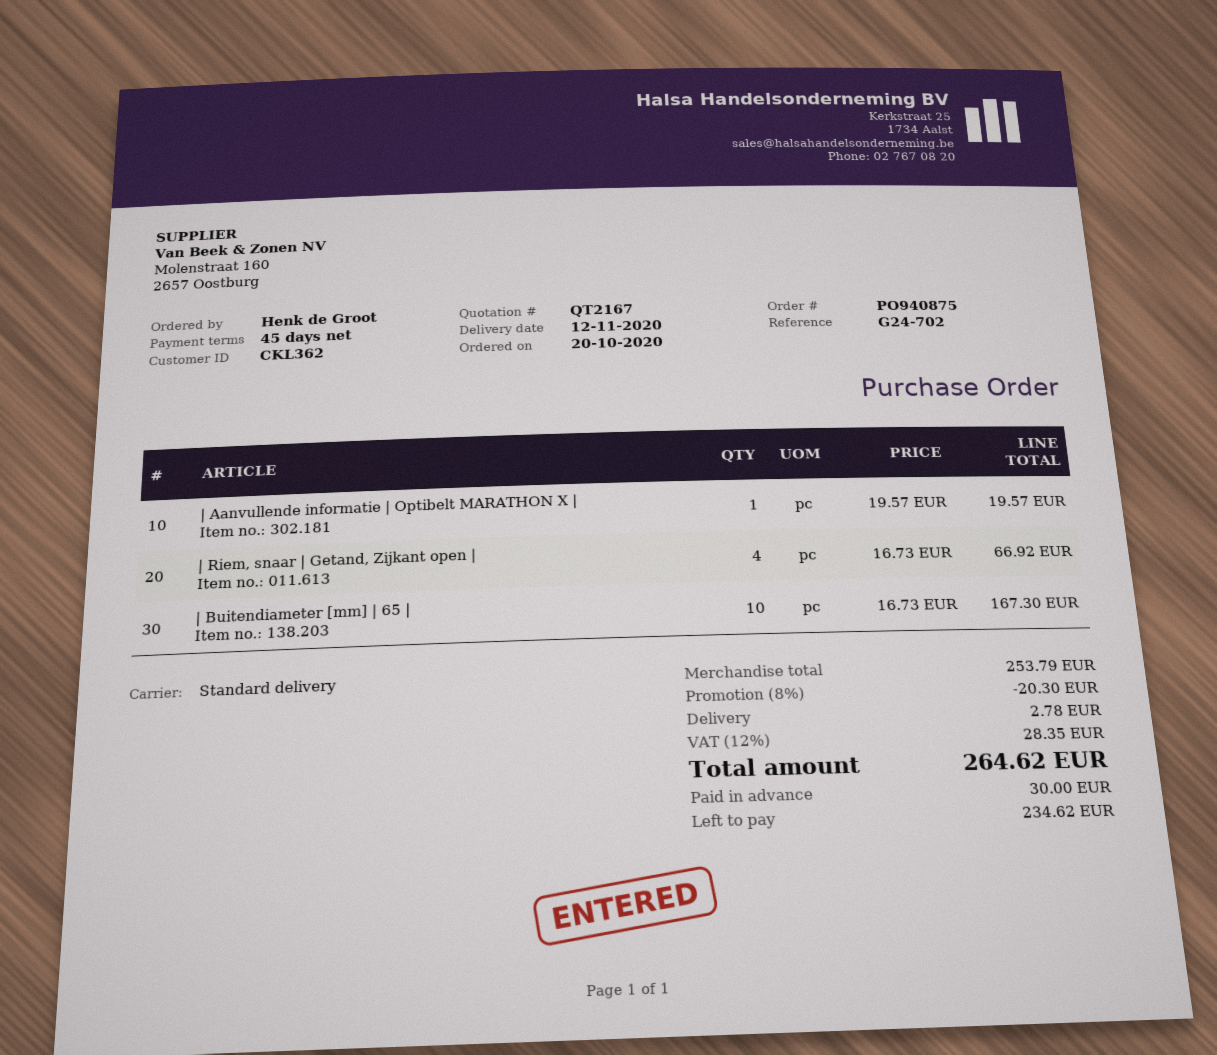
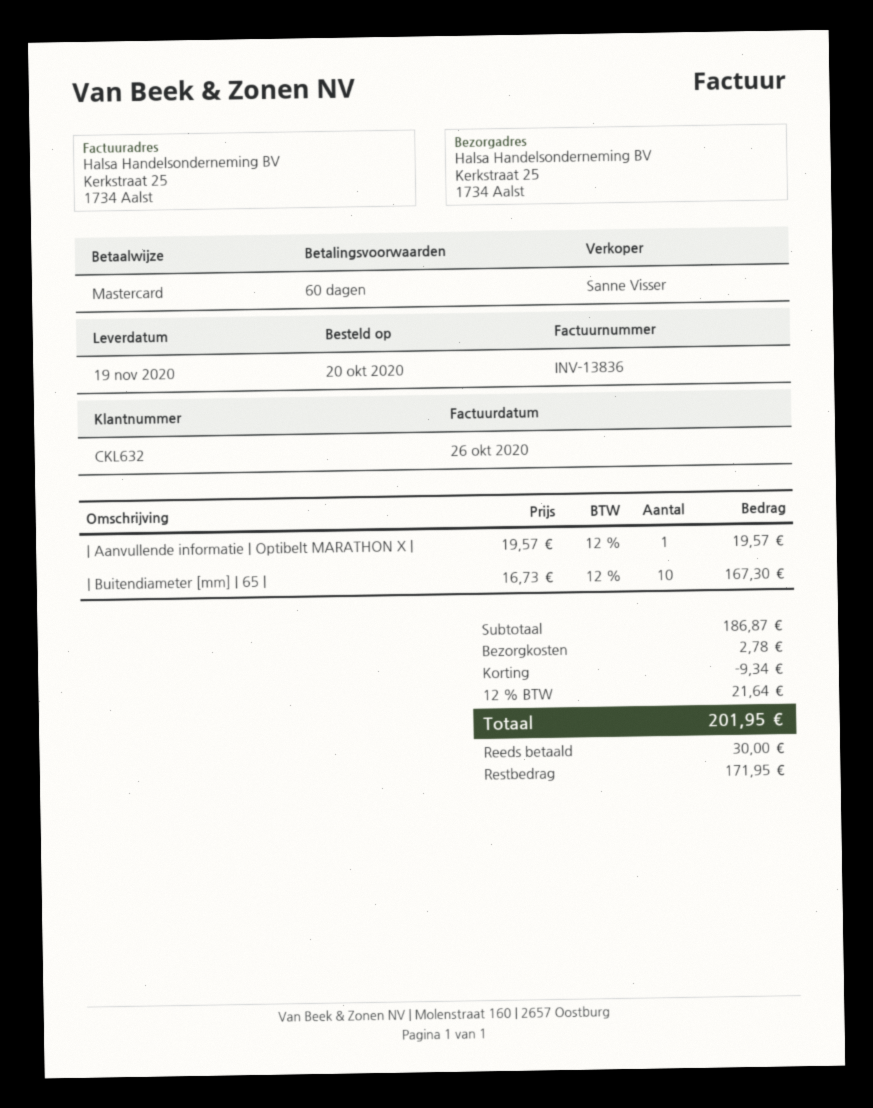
delivery date: 2020-11-12 -> 2020-11-19
payment terms: 45 days -> 60 days
customer number: CKL362 -> CKL632
| Riem, snaar | Getand, Zijkant open |: 4 x 16.73 = 66.92 -> none
subtotal: 253.79 -> 186.87
discount: 20.30 -> 9.34
tax: 12% = 28.35 -> 12% = 21.64
total: 264.62 -> 201.95
balance: 234.62 -> 171.95

